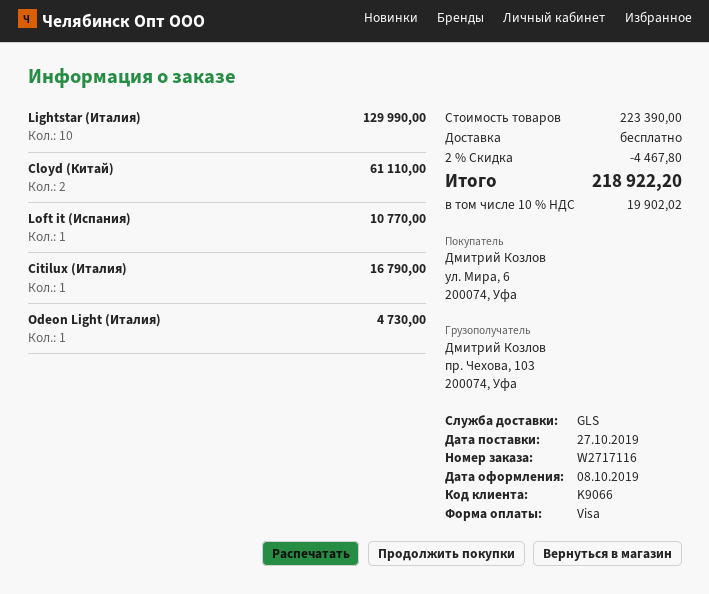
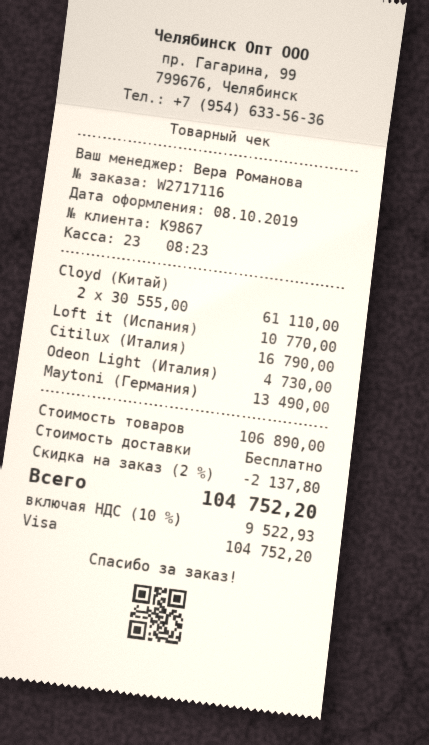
customer number: K9066 -> K9867
Lightstar (Италия): 10 for 129990.00 -> none
Maytoni (Германия): none -> 1 for 13490.00
subtotal: 223390.00 -> 106890.00
discount: 2% = 4467.80 -> 2% = 2137.80
tax: 10% = 19902.02 -> 10% = 9522.93
total: 218922.20 -> 104752.20

